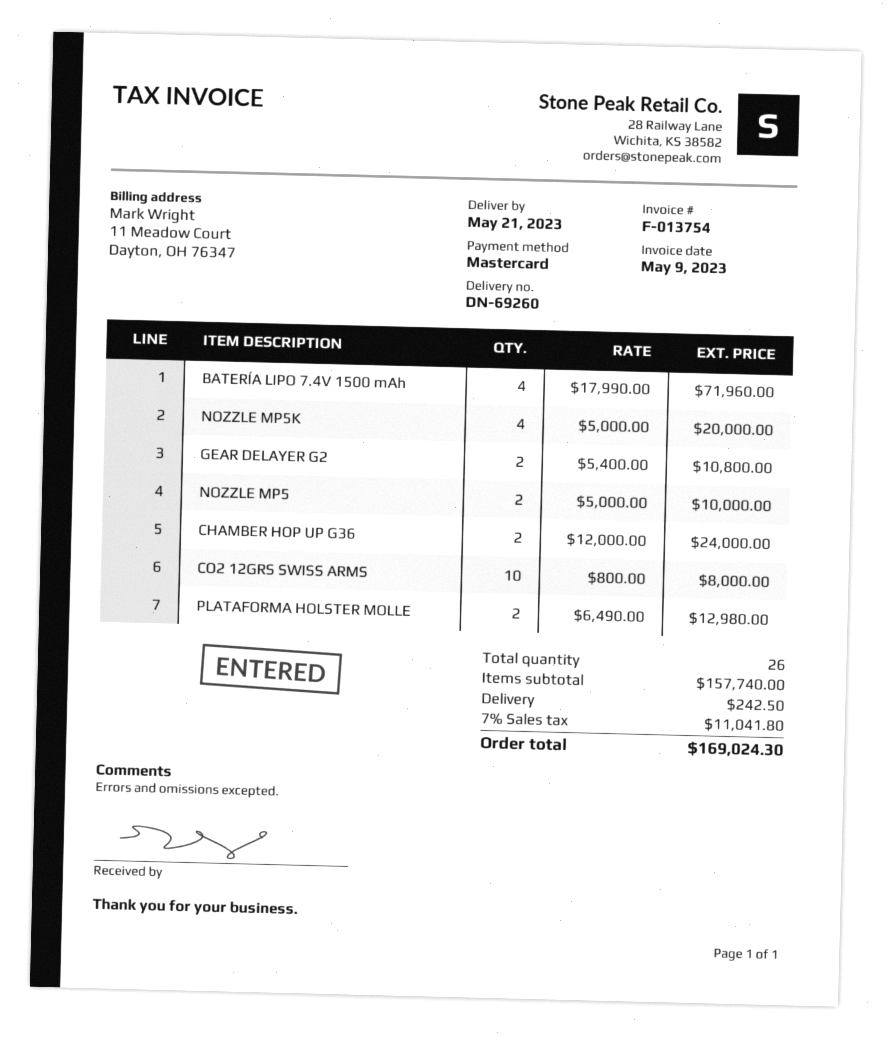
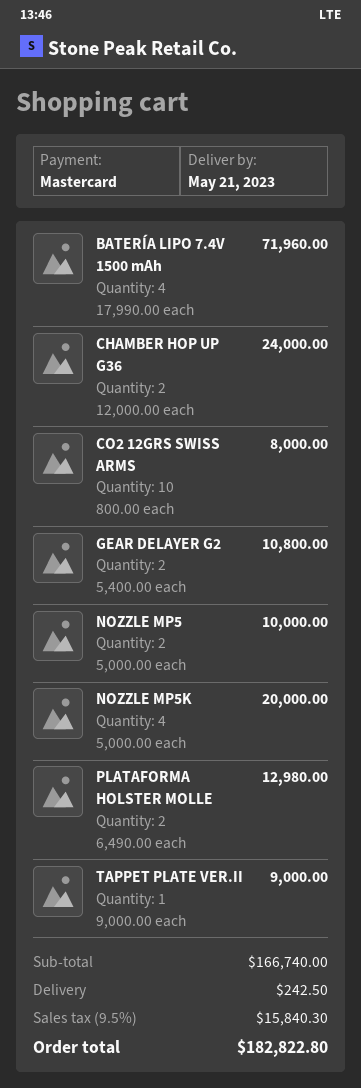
TAPPET PLATE VER.II: none -> 1 x 9000.00 = 9000.00
subtotal: 157740.00 -> 166740.00
tax: 7% = 11041.80 -> 9.5% = 15840.30
total: 169024.30 -> 182822.80

